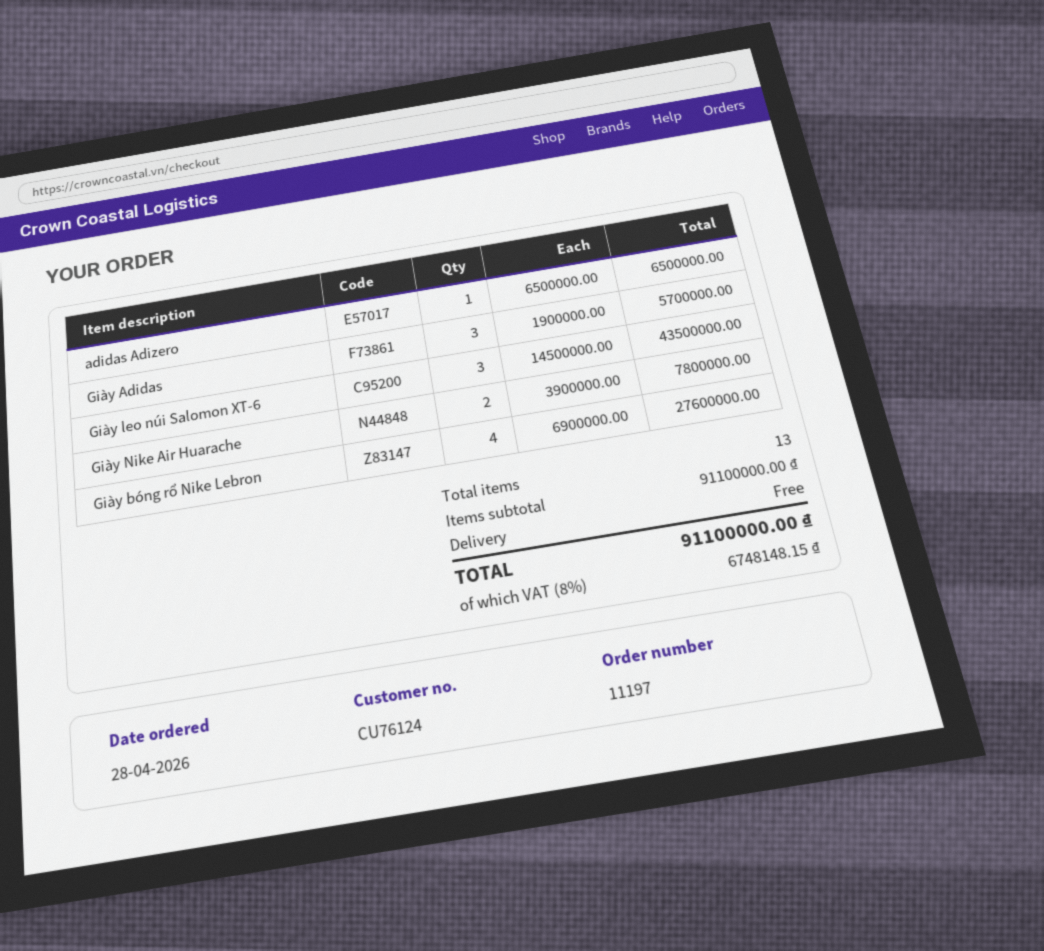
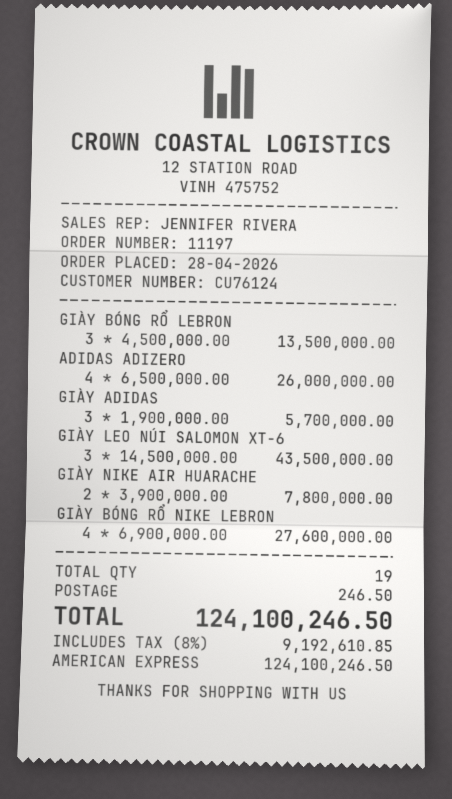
adidas Adizero: 1 x 6500000.00 = 6500000.00 -> 4 x 6500000.00 = 26000000.00
GIÀY BÓNG RỔ LEBRON: none -> 3 x 4500000.00 = 13500000.00
total quantity: 13 -> 19
shipping: 0.00 -> 246.50
tax: 8% = 6748148.15 -> 8% = 9192610.85
total: 91100000.00 -> 124100246.50

